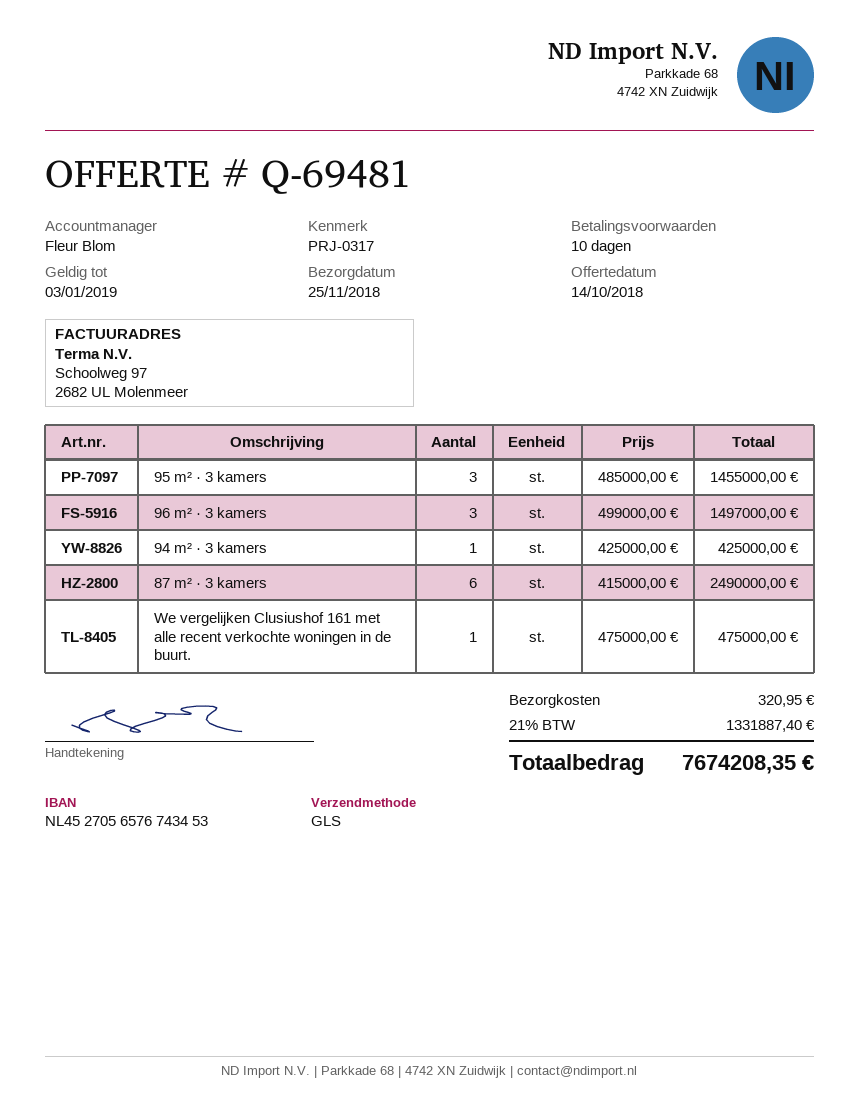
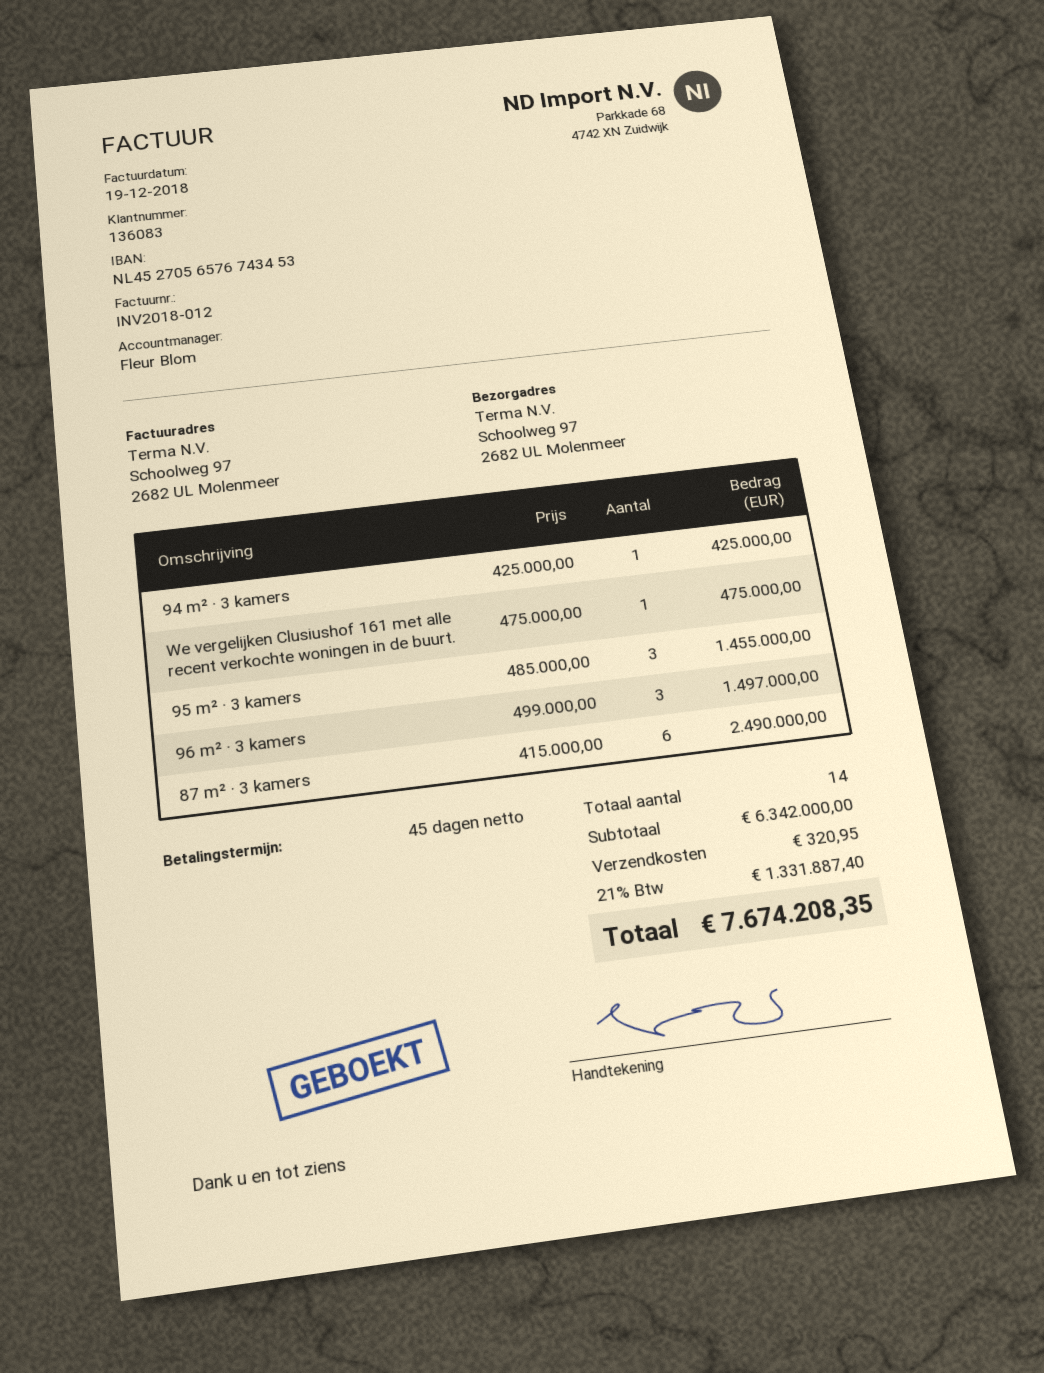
payment terms: 10 days -> 45 days

